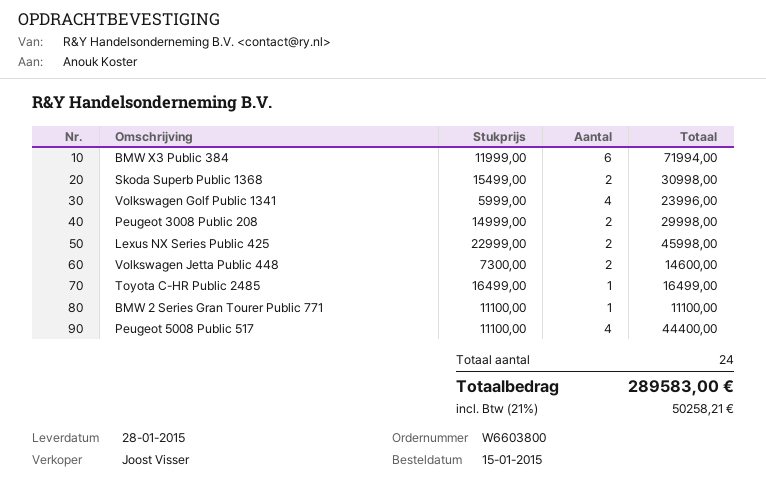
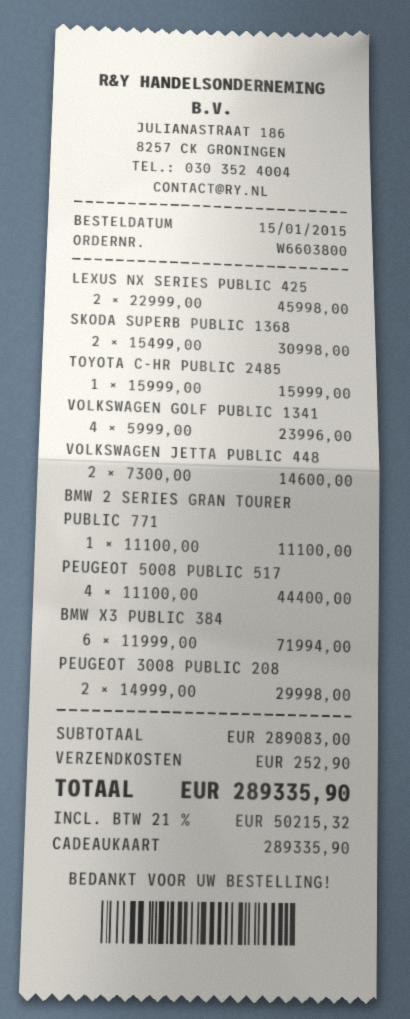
Toyota C-HR Public 2485: 1 x 16499.00 = 16499.00 -> 1 x 15999.00 = 15999.00
shipping: none -> 252.90
tax: 21% = 50258.21 -> 21% = 50215.32
total: 289583.00 -> 289335.90

